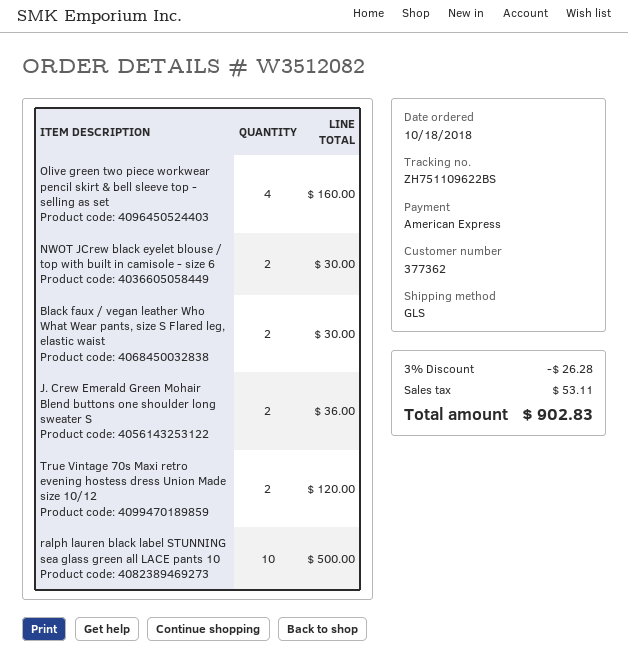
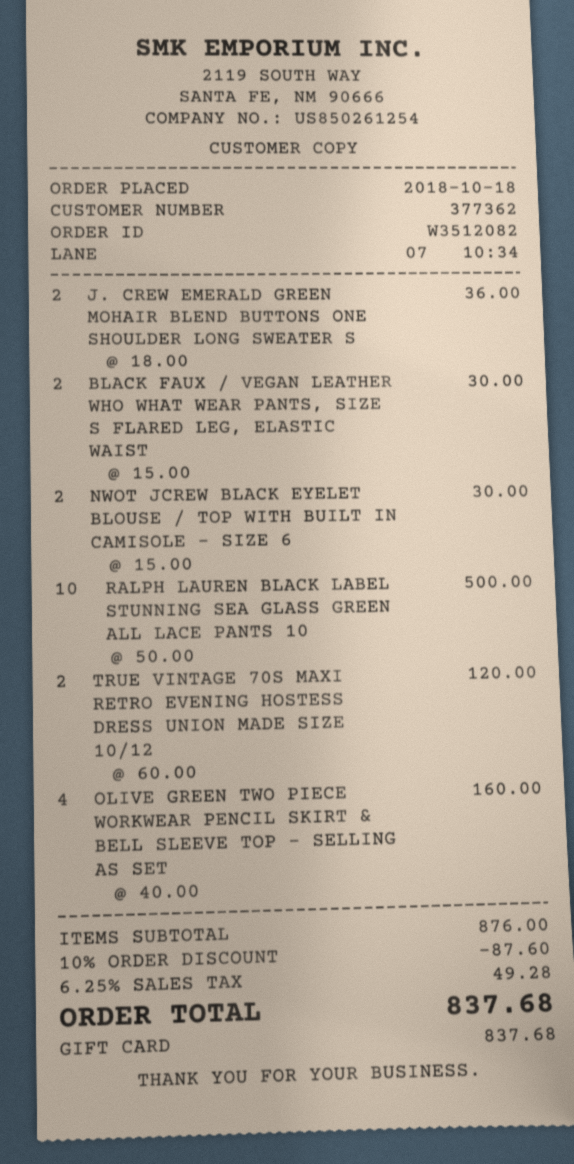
payment method: American Express -> gift card
discount: 3% = 26.28 -> 10% = 87.60
tax: 53.11 -> 49.28
total: 902.83 -> 837.68

